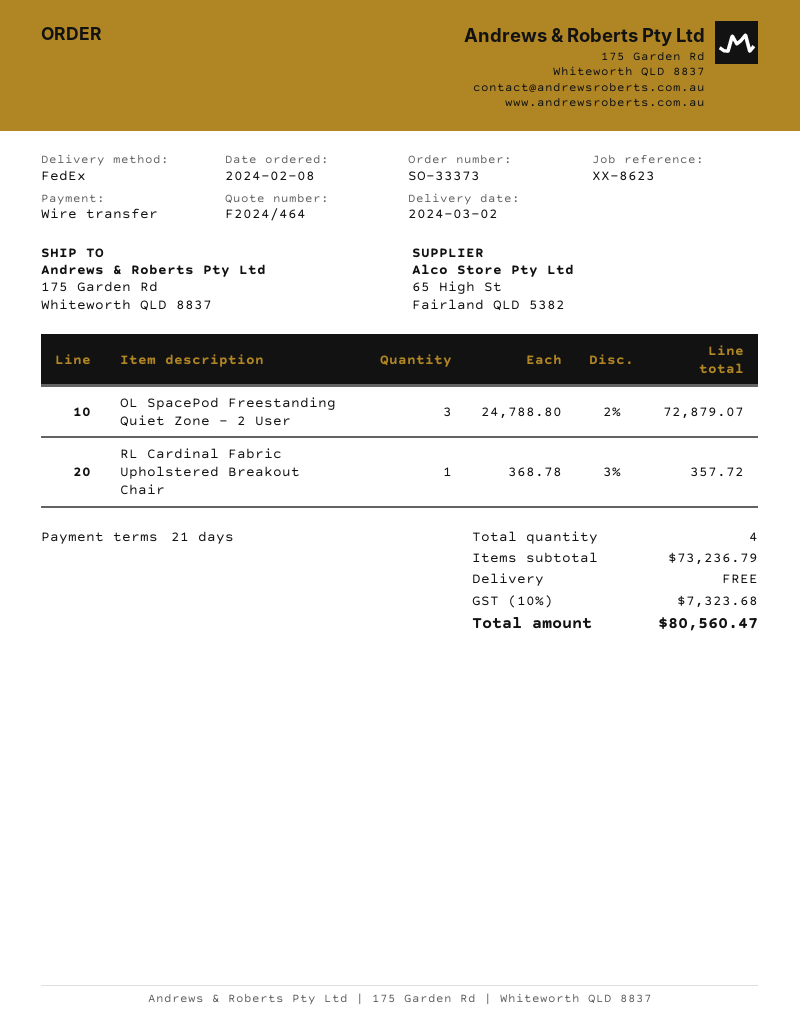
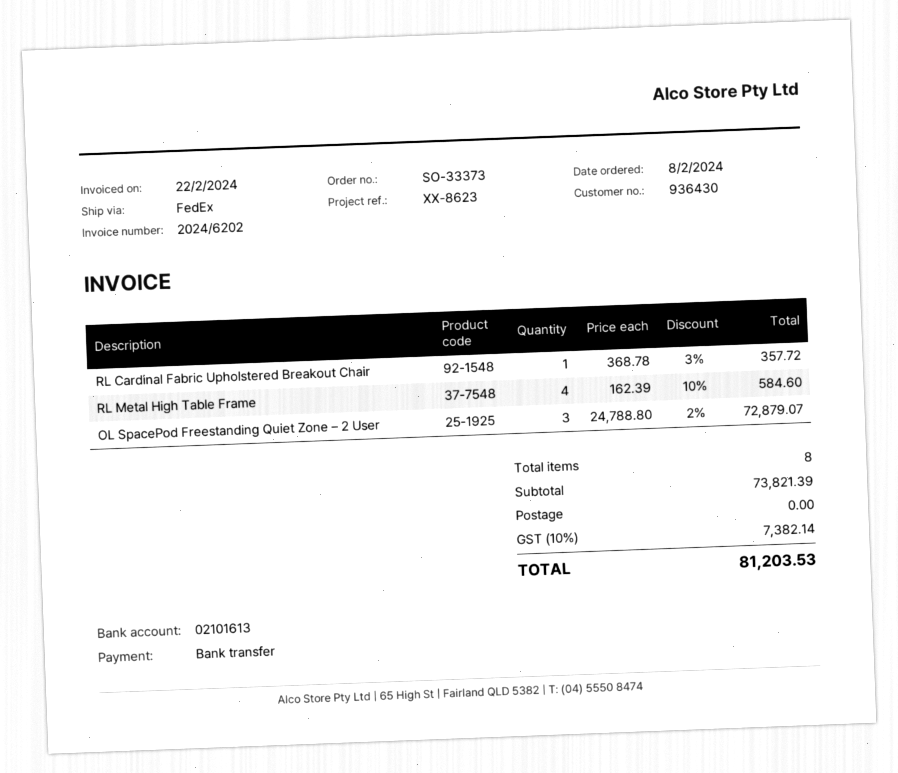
RL Metal High Table Frame: none -> 4 x 162.39 - 10% = 584.60
total quantity: 4 -> 8
subtotal: 73236.79 -> 73821.39
tax: 10% = 7323.68 -> 10% = 7382.14
total: 80560.47 -> 81203.53

